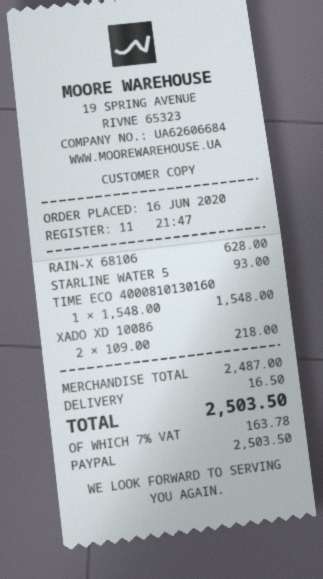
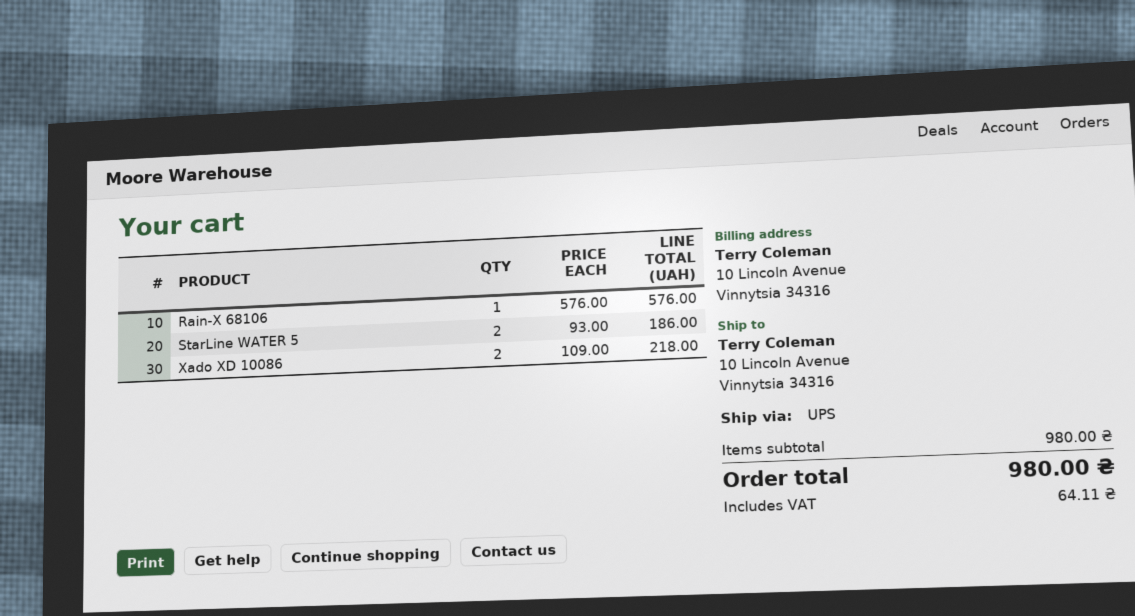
RAIN-X 68106: 1 x 628.00 = 628.00 -> 1 x 576.00 = 576.00
STARLINE WATER 5: 1 x 93.00 = 93.00 -> 2 x 93.00 = 186.00
TIME ECO 4000810130160: 1 x 1548.00 = 1548.00 -> none
subtotal: 2487.00 -> 980.00
shipping: 16.50 -> none
tax: 163.78 -> 64.11
total: 2503.50 -> 980.00

